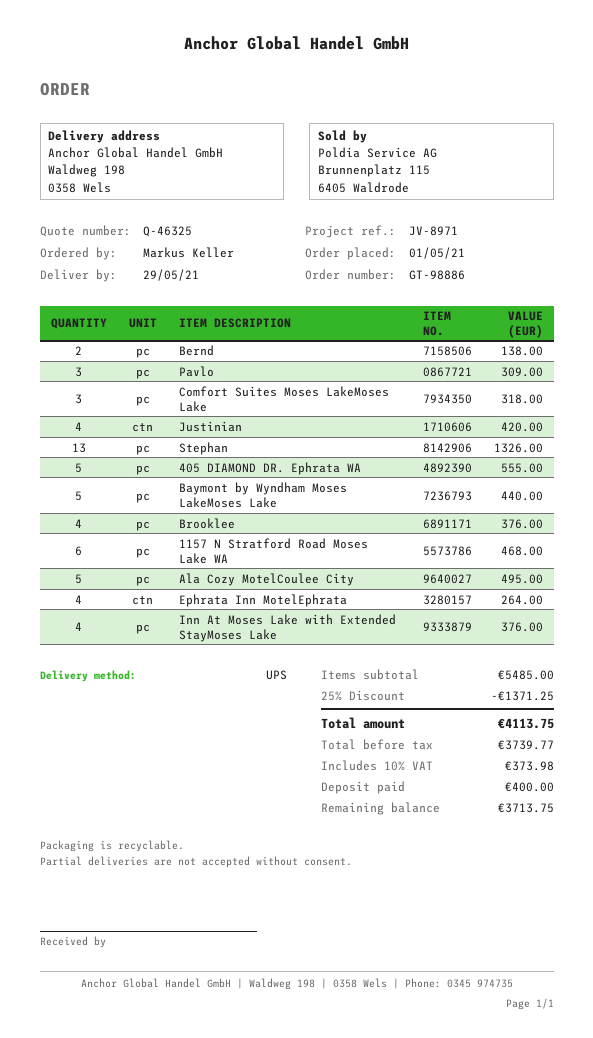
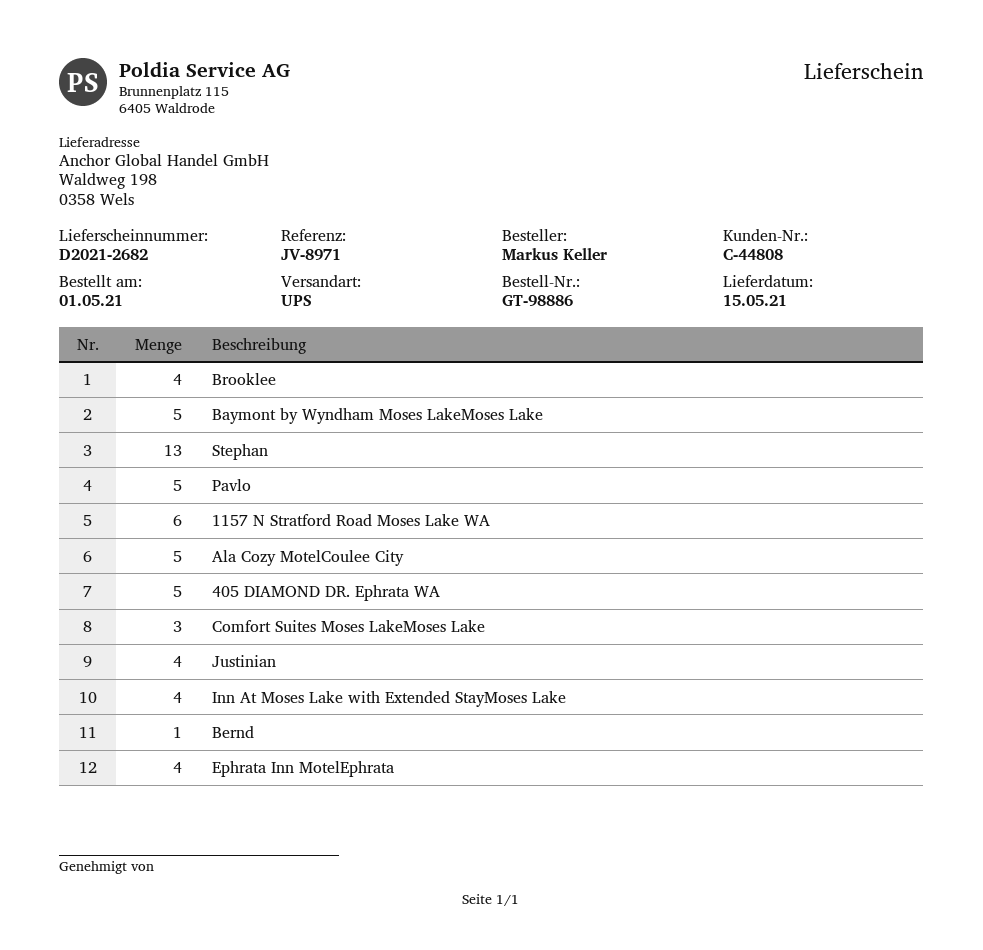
delivery date: 2021-05-29 -> 2021-05-15
Bernd: 2 -> 1
Pavlo: 3 -> 5

